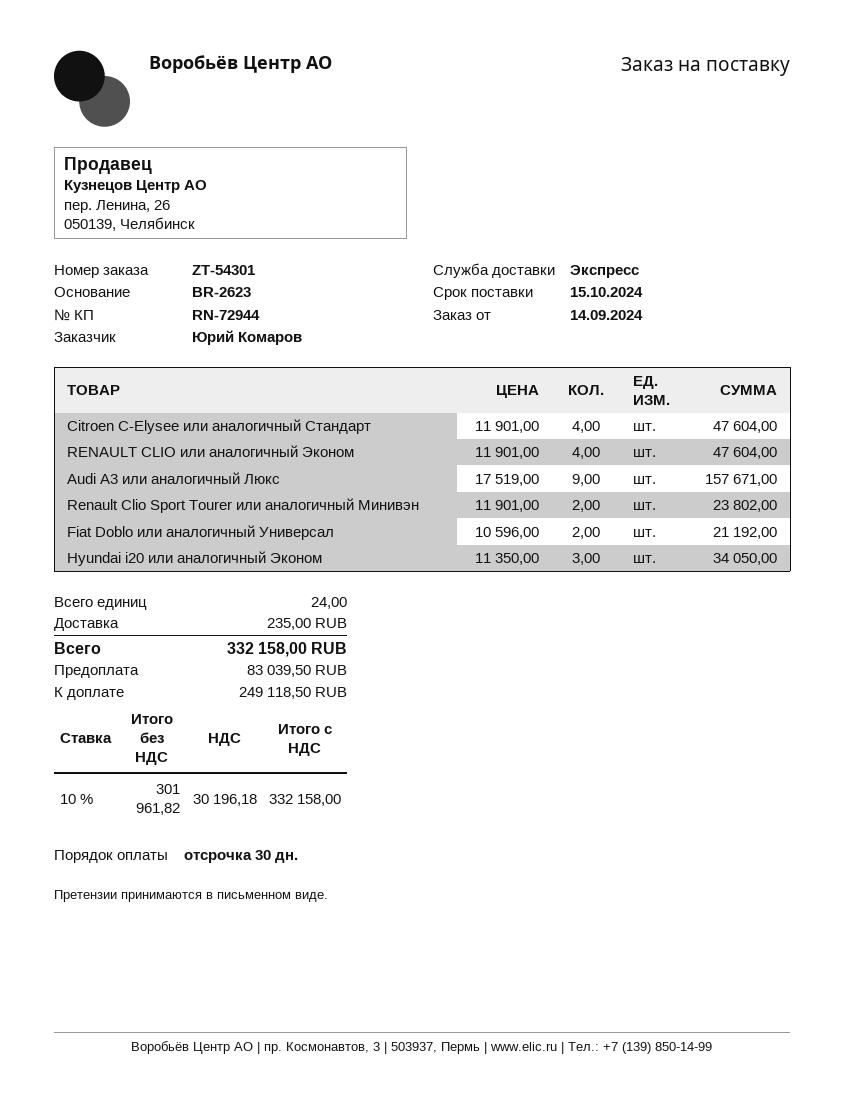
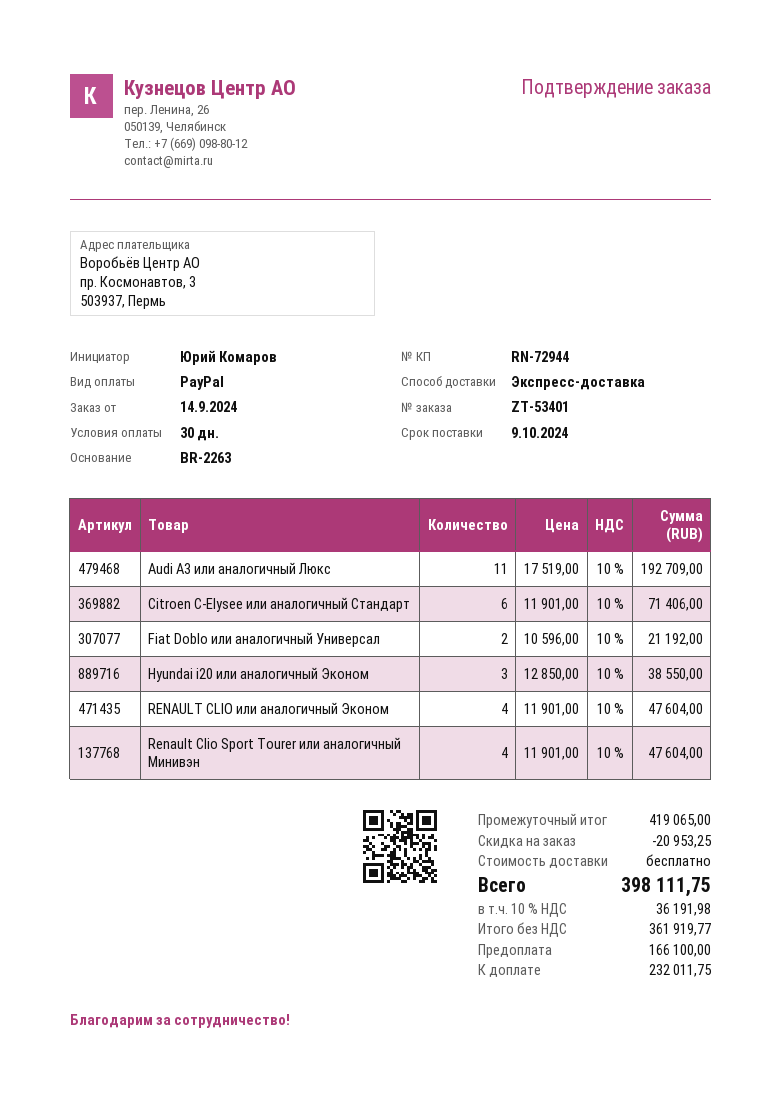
order number: ZT-54301 -> ZT-53401
delivery date: 2024-10-15 -> 2024-10-09
reference: BR-2623 -> BR-2263
Citroen C-Elysee или аналогичный Стандарт: 4 x 11901.00 = 47604.00 -> 6 x 11901.00 = 71406.00
Audi A3 или аналогичный Люкс: 9 x 17519.00 = 157671.00 -> 11 x 17519.00 = 192709.00
Renault Clio Sport Tourer или аналогичный Минивэн: 2 x 11901.00 = 23802.00 -> 4 x 11901.00 = 47604.00
Hyundai i20 или аналогичный Эконом: 3 x 11350.00 = 34050.00 -> 3 x 12850.00 = 38550.00
discount: none -> 20953.25
shipping: 235.00 -> 0.00
net: 301961.82 -> 361919.77
tax: 10% = 30196.18 -> 10% = 36191.98
total: 332158.00 -> 398111.75
deposit: 83039.50 -> 166100.00
balance: 249118.50 -> 232011.75

